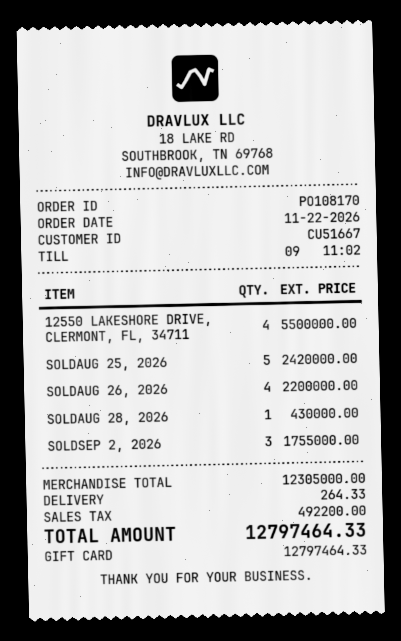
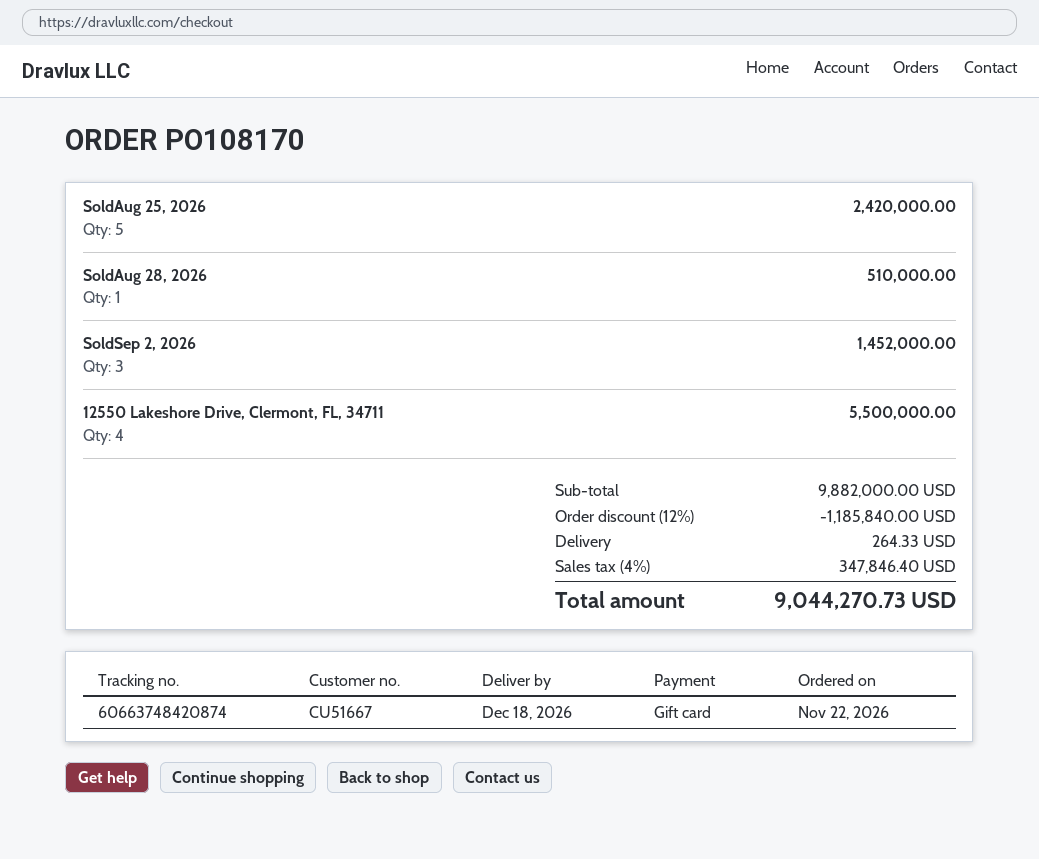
SOLDAUG 26, 2026: 4 for 2200000.00 -> none
SOLDAUG 28, 2026: 1 for 430000.00 -> 1 for 510000.00
SOLDSEP 2, 2026: 3 for 1755000.00 -> 3 for 1452000.00
subtotal: 12305000.00 -> 9882000.00
discount: none -> 12% = 1185840.00
tax: 492200.00 -> 347846.40
total: 12797464.33 -> 9044270.73

